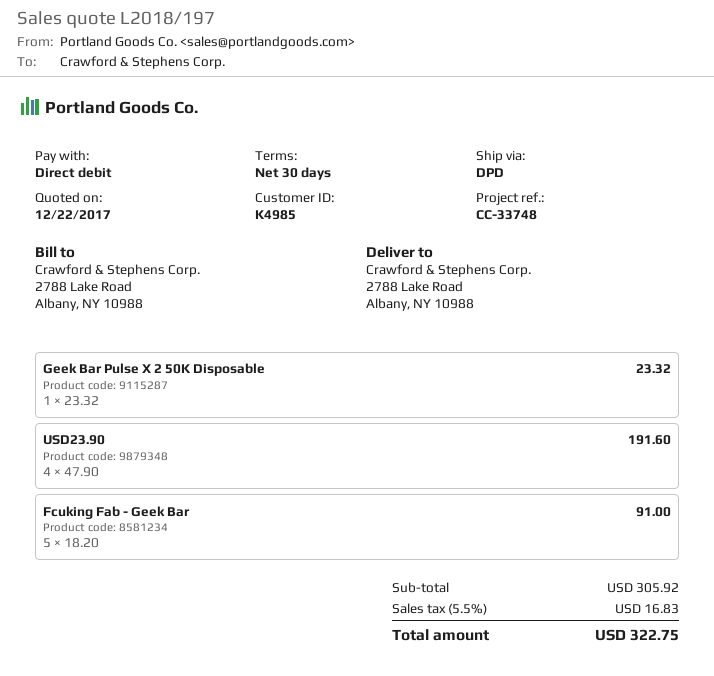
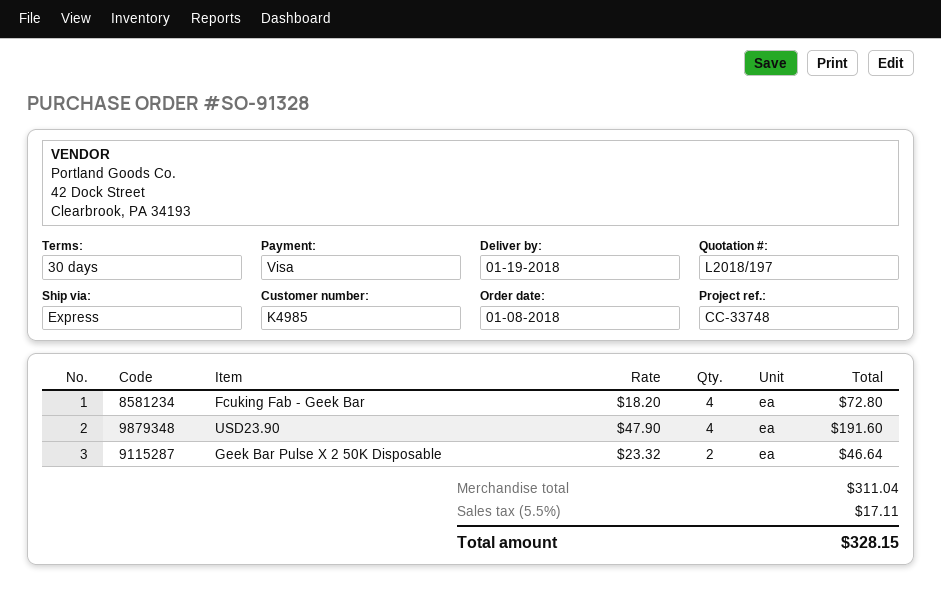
payment method: direct debit -> Visa
shipping method: DPD -> express
Geek Bar Pulse X 2 50K Disposable: 1 x 23.32 = 23.32 -> 2 x 23.32 = 46.64
Fcuking Fab - Geek Bar: 5 x 18.20 = 91.00 -> 4 x 18.20 = 72.80
subtotal: 305.92 -> 311.04
tax: 5.5% = 16.83 -> 5.5% = 17.11
total: 322.75 -> 328.15

